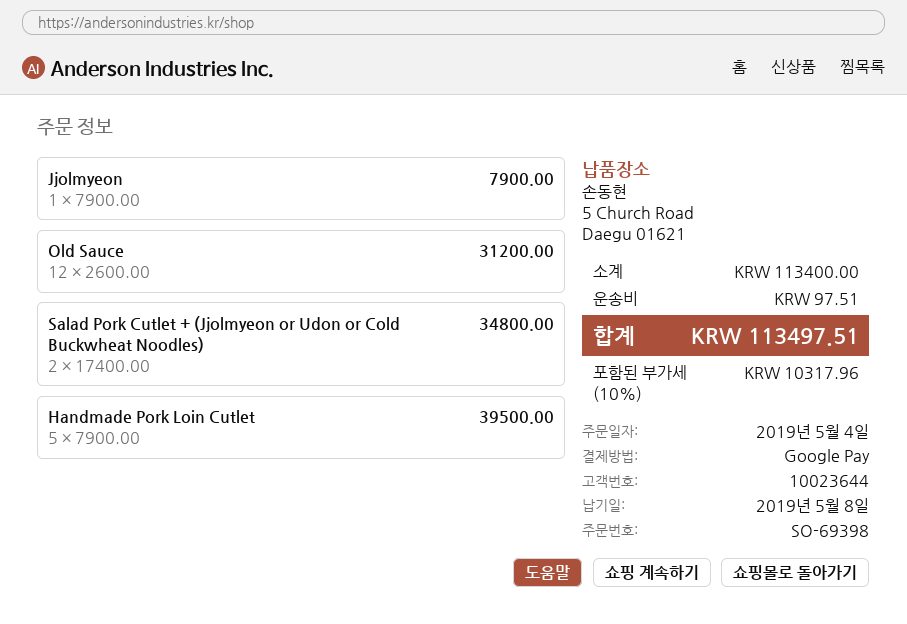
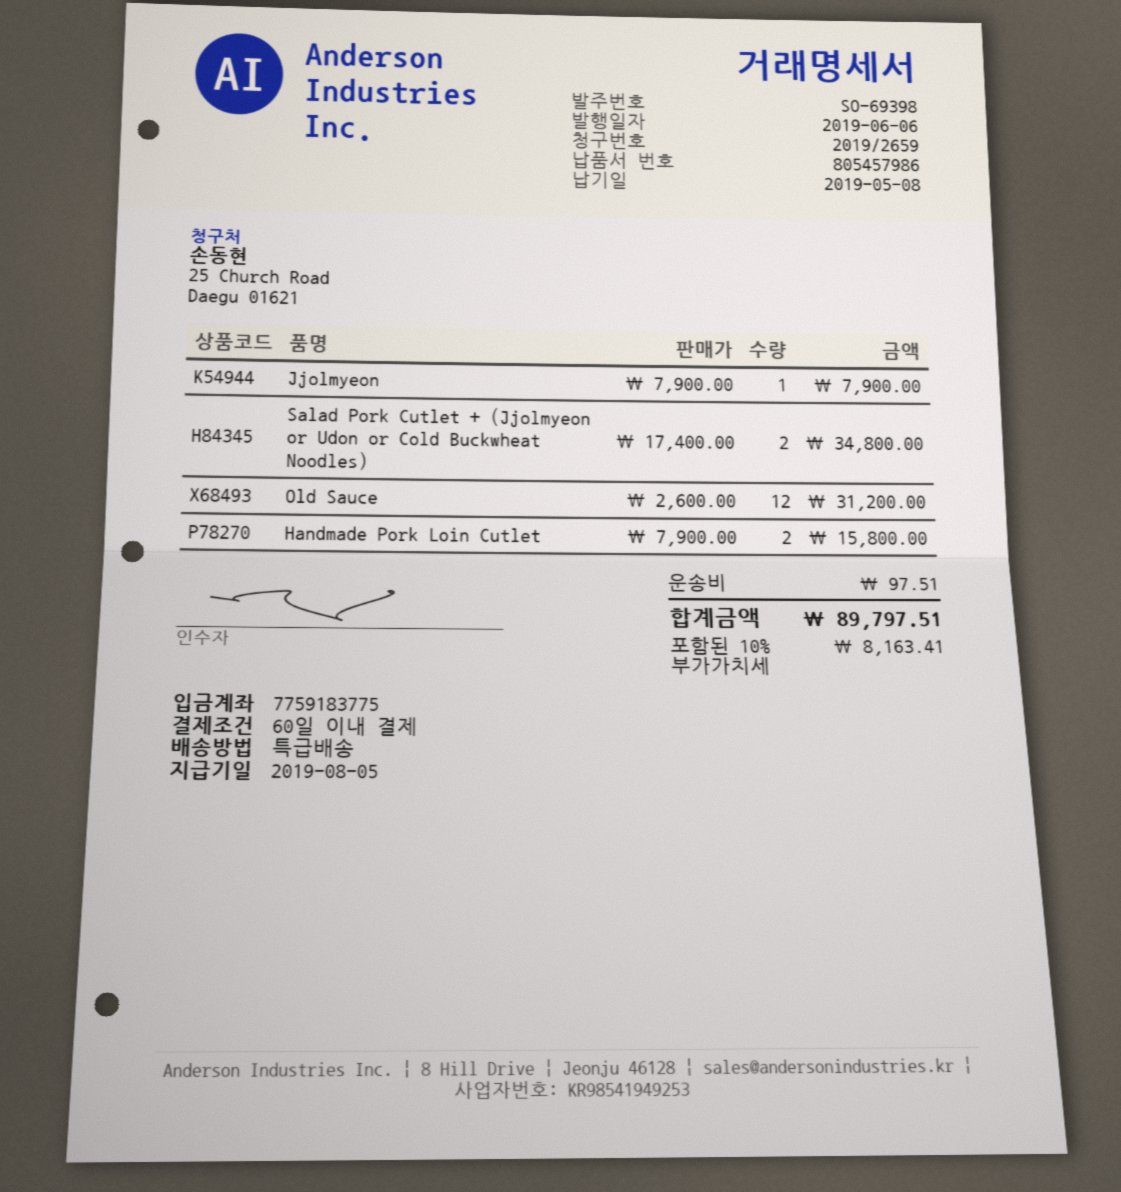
Handmade Pork Loin Cutlet: 5 x 7900.00 = 39500.00 -> 2 x 7900.00 = 15800.00
tax: 10% = 10317.96 -> 10% = 8163.41
total: 113497.51 -> 89797.51

